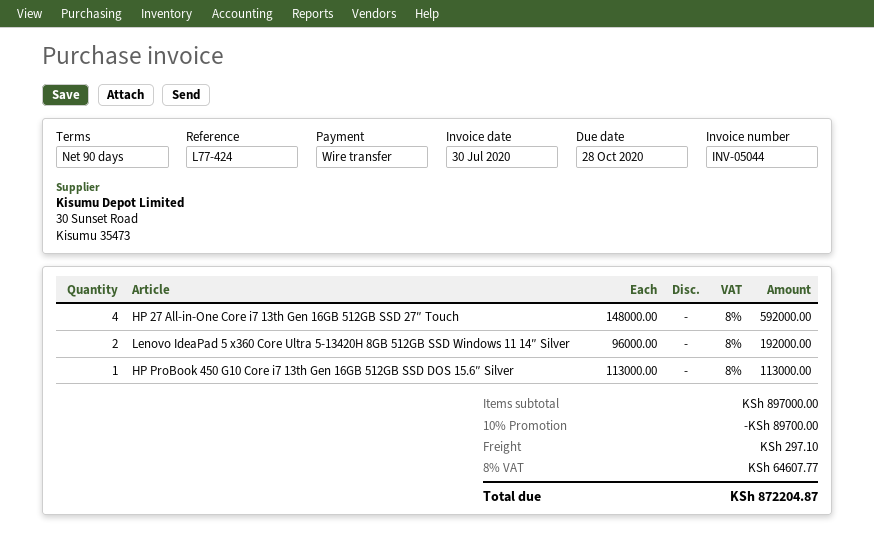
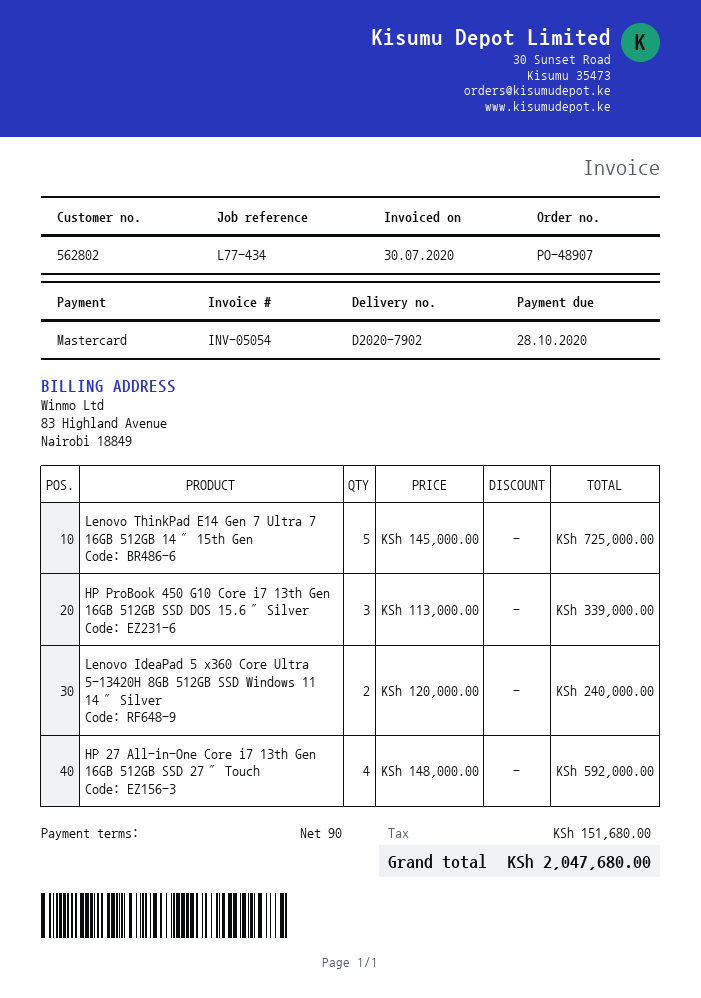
invoice number: INV-05044 -> INV-05054
reference: L77-424 -> L77-434
payment method: bank transfer -> Mastercard
Lenovo IdeaPad 5 x360 Core Ultra 5-13420H 8GB 512GB SSD Windows 11 14″ Silver: 2 x 96000.00 = 192000.00 -> 2 x 120000.00 = 240000.00
HP ProBook 450 G10 Core i7 13th Gen 16GB 512GB SSD DOS 15.6″ Silver: 1 x 113000.00 = 113000.00 -> 3 x 113000.00 = 339000.00
Lenovo ThinkPad E14 Gen 7 Ultra 7 16GB 512GB 14″ 15th Gen: none -> 5 x 145000.00 = 725000.00
discount: 10% = 89700.00 -> none
shipping: 297.10 -> none
tax: 64607.77 -> 151680.00
total: 872204.87 -> 2047680.00

